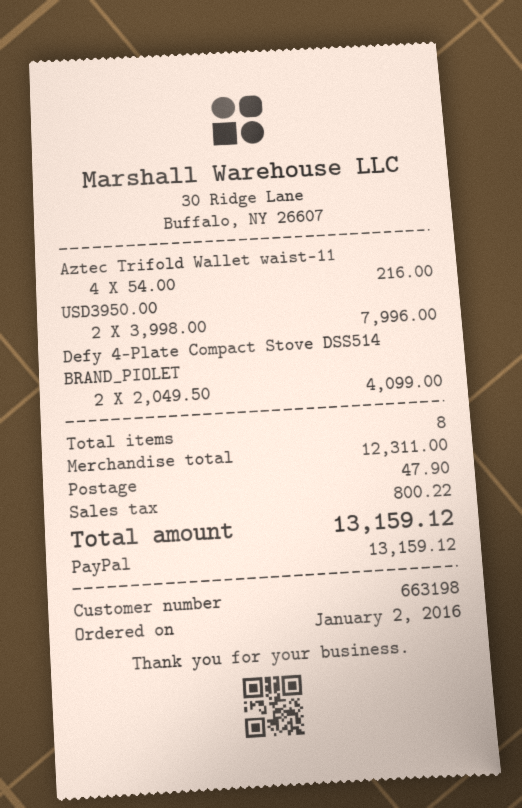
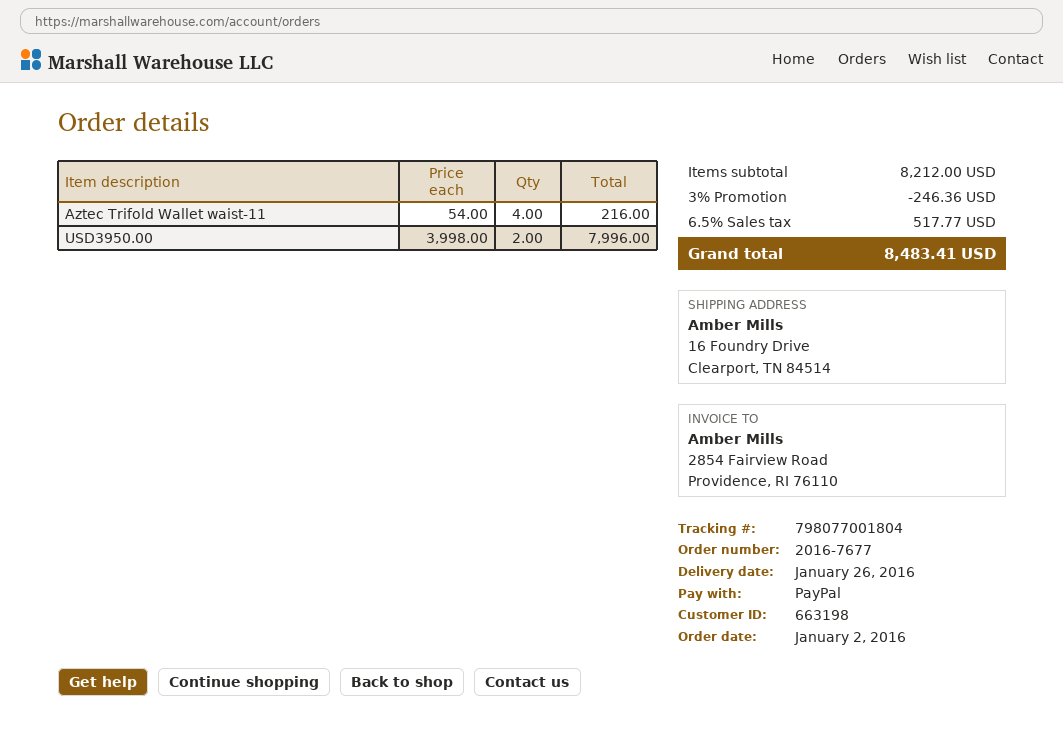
Defy 4-Plate Compact Stove DSS514 BRAND_PIOLET: 2 x 2049.50 = 4099.00 -> none
subtotal: 12311.00 -> 8212.00
discount: none -> 3% = 246.36
shipping: 47.90 -> none
tax: 800.22 -> 517.77
total: 13159.12 -> 8483.41

